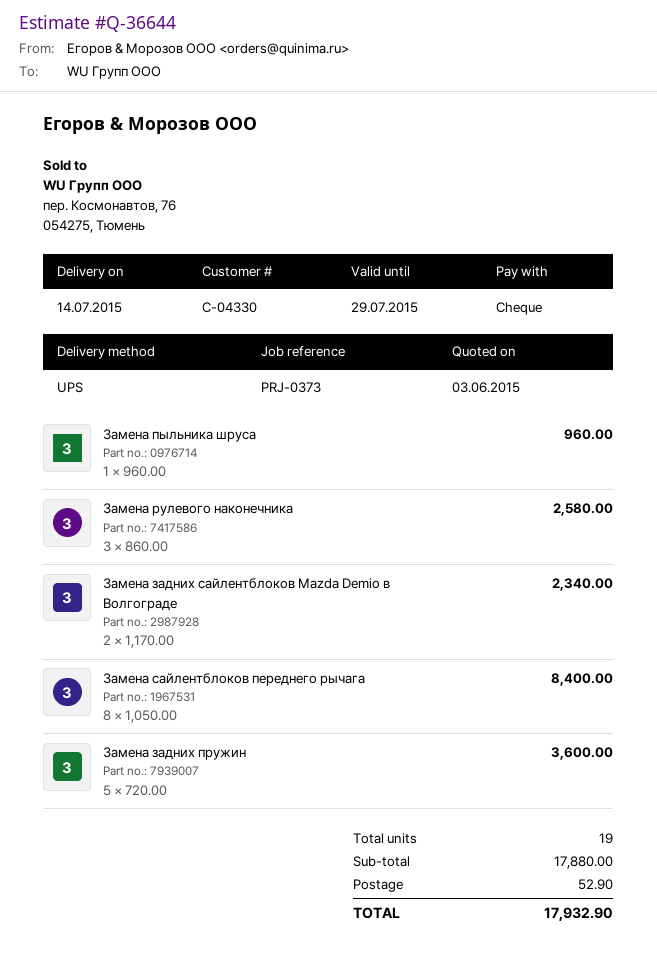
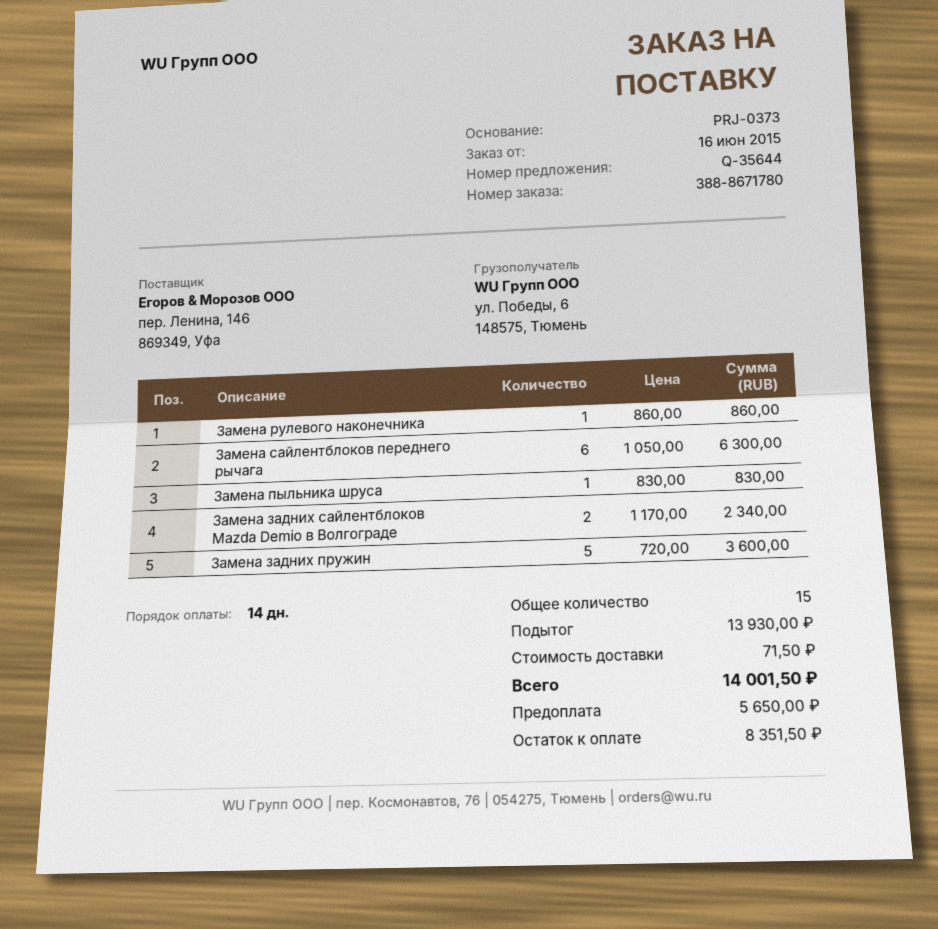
quote number: Q-36644 -> Q-35644
Замена пыльника шруса: 1 x 960.00 = 960.00 -> 1 x 830.00 = 830.00
Замена рулевого наконечника: 3 x 860.00 = 2580.00 -> 1 x 860.00 = 860.00
Замена сайлентблоков переднего рычага: 8 x 1050.00 = 8400.00 -> 6 x 1050.00 = 6300.00
total quantity: 19 -> 15
subtotal: 17880.00 -> 13930.00
shipping: 52.90 -> 71.50
total: 17932.90 -> 14001.50

